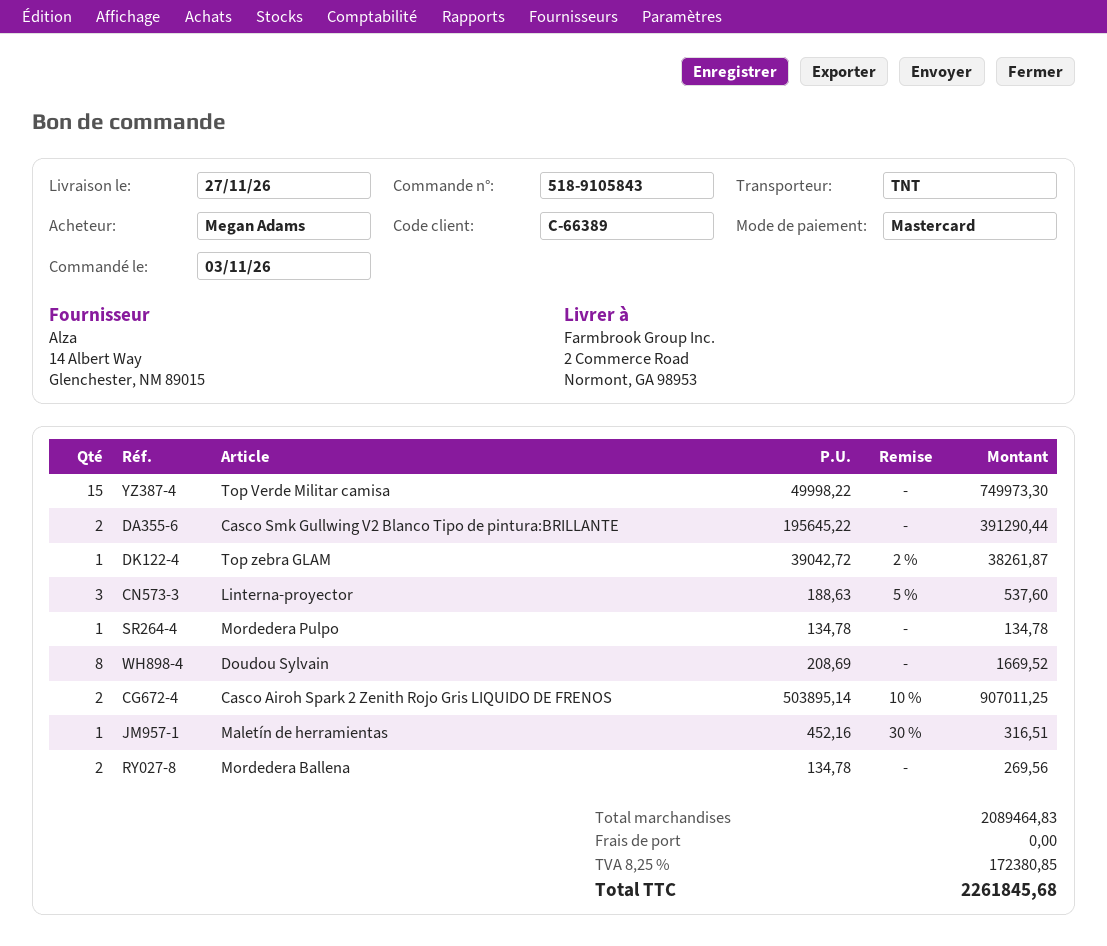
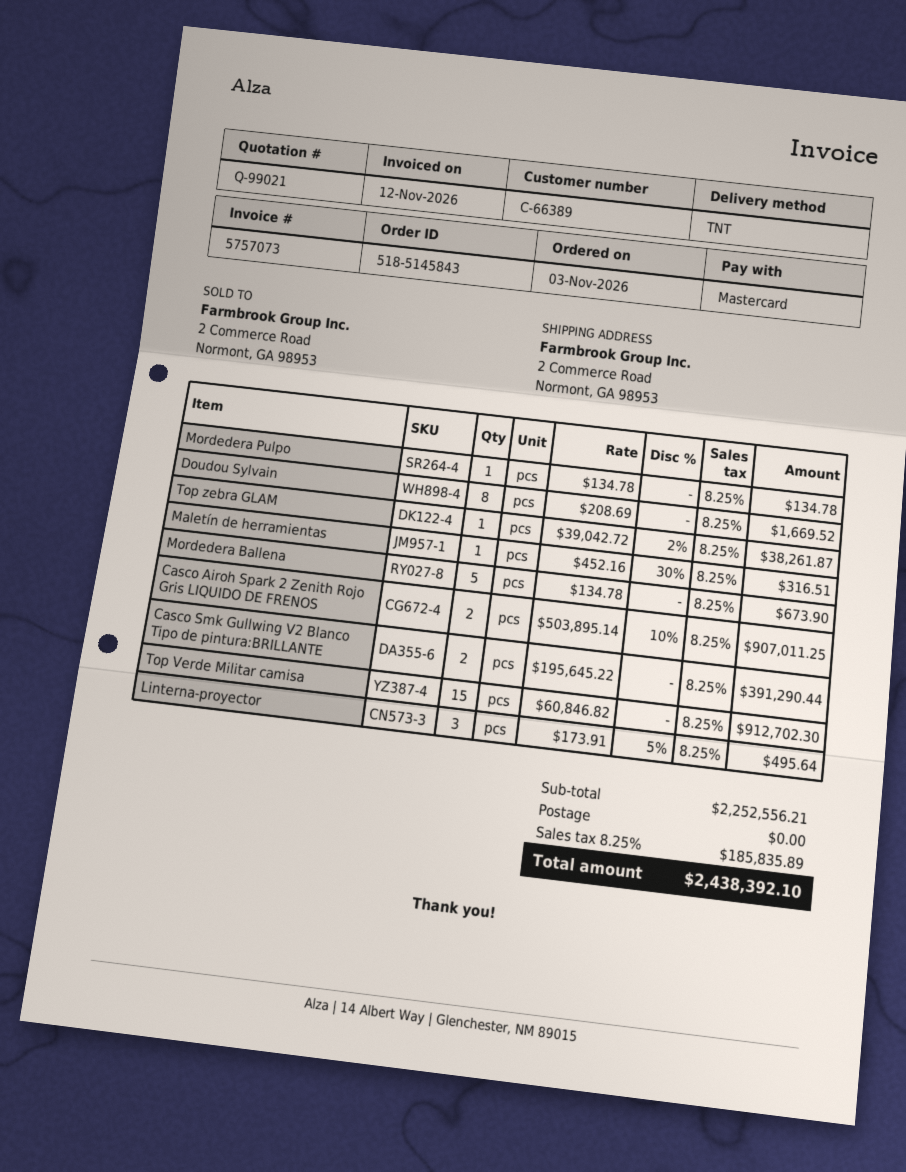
order number: 518-9105843 -> 518-5145843
Top Verde Militar camisa: 15 x 49998.22 = 749973.30 -> 15 x 60846.82 = 912702.30
Linterna-proyector: 3 x 188.63 - 5% = 537.60 -> 3 x 173.91 - 5% = 495.64
Mordedera Ballena: 2 x 134.78 = 269.56 -> 5 x 134.78 = 673.90
subtotal: 2089464.83 -> 2252556.21
tax: 8.25% = 172380.85 -> 8.25% = 185835.89
total: 2261845.68 -> 2438392.10

